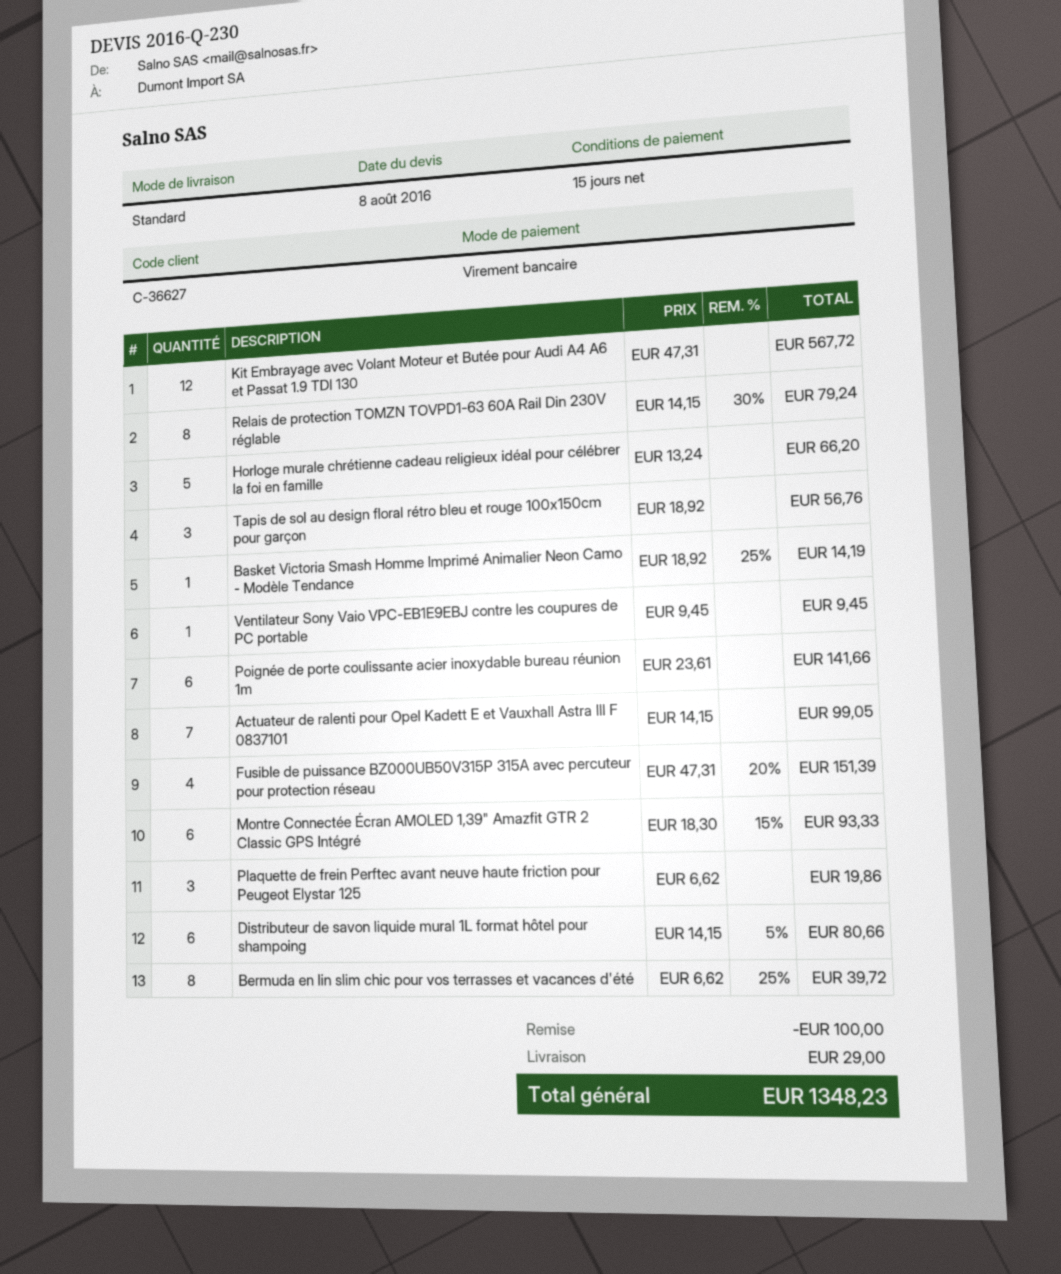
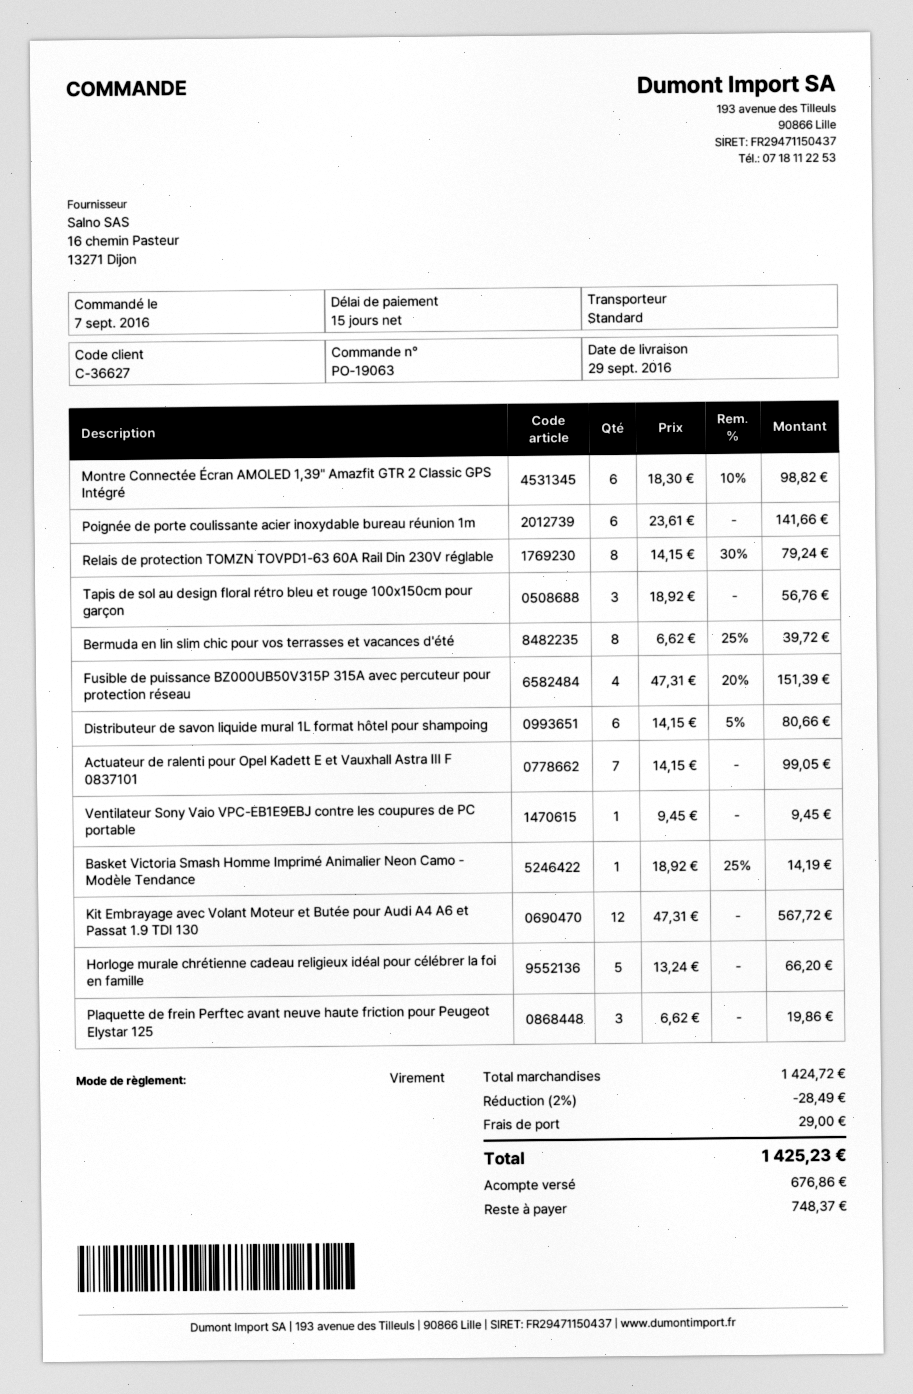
Montre Connectée Écran AMOLED 1,39" Amazfit GTR 2 Classic GPS Intégré: 6 x 18.30 - 15% = 93.33 -> 6 x 18.30 - 10% = 98.82
discount: 100.00 -> 28.49
total: 1348.23 -> 1425.23

